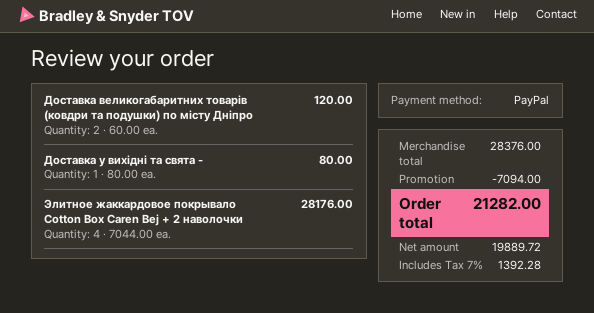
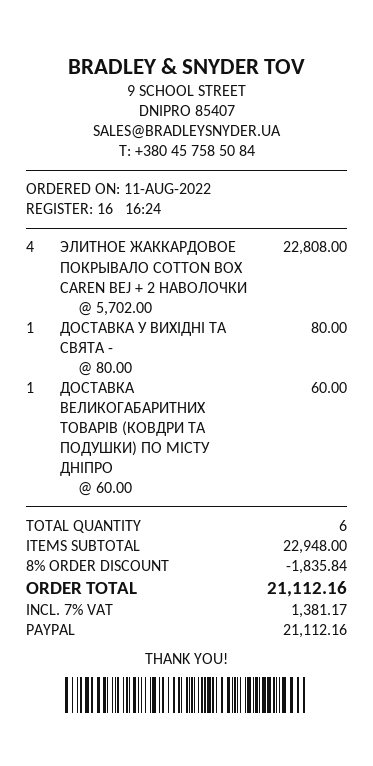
Доставка великогабаритних товарів (ковдри та подушки) по місту Дніпро: 2 x 60.00 = 120.00 -> 1 x 60.00 = 60.00
Элитное жаккардовое покрывало Cotton Box Caren Bej + 2 наволочки: 4 x 7044.00 = 28176.00 -> 4 x 5702.00 = 22808.00
subtotal: 28376.00 -> 22948.00
discount: 7094.00 -> 1835.84
tax: 7% = 1392.28 -> 7% = 1381.17
total: 21282.00 -> 21112.16

